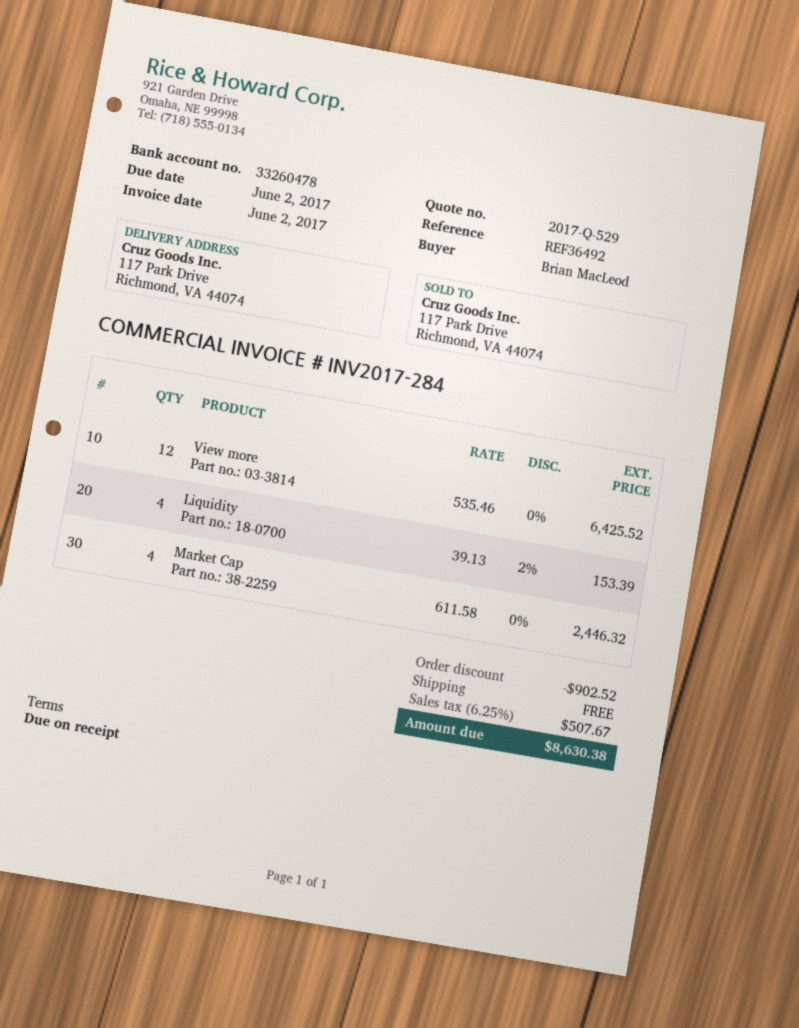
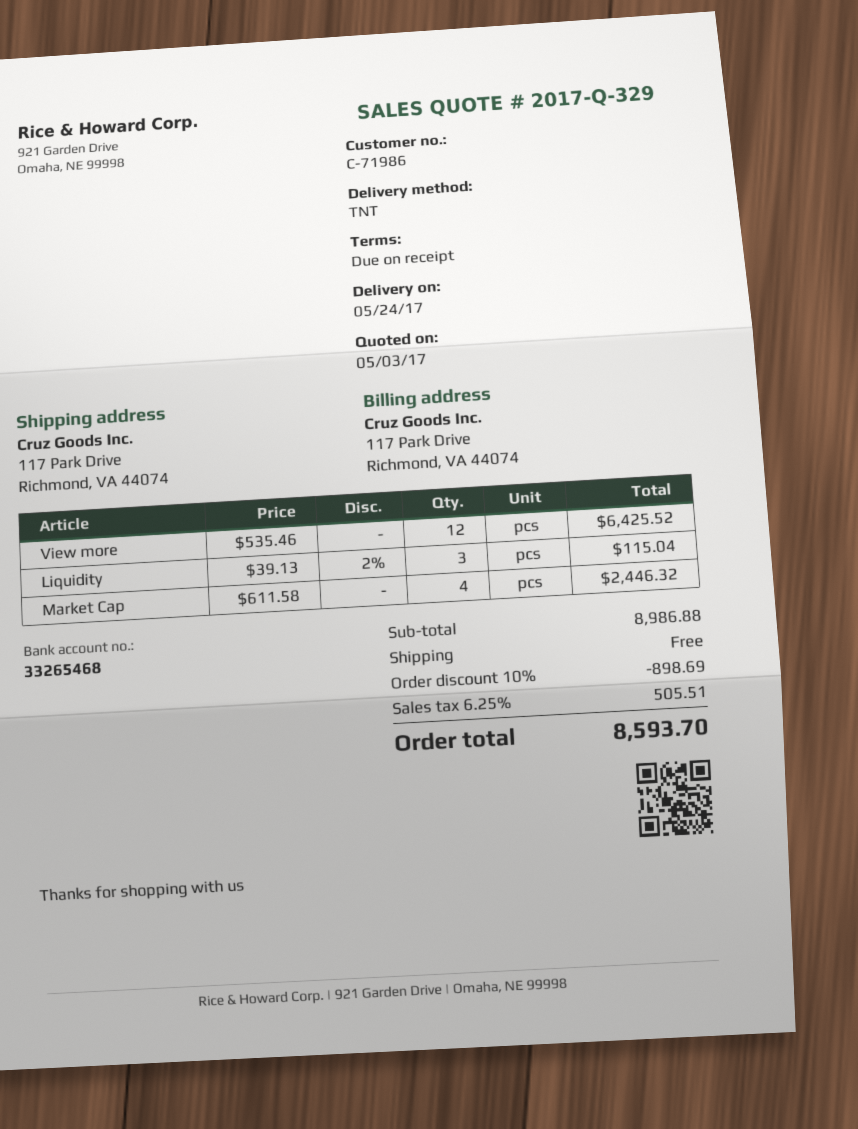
quote number: 2017-Q-529 -> 2017-Q-329
bank account: 33260478 -> 33265468
Liquidity: 4 x 39.13 - 2% = 153.39 -> 3 x 39.13 - 2% = 115.04
discount: 902.52 -> 898.69
tax: 6.25% = 507.67 -> 6.25% = 505.51
total: 8630.38 -> 8593.70

